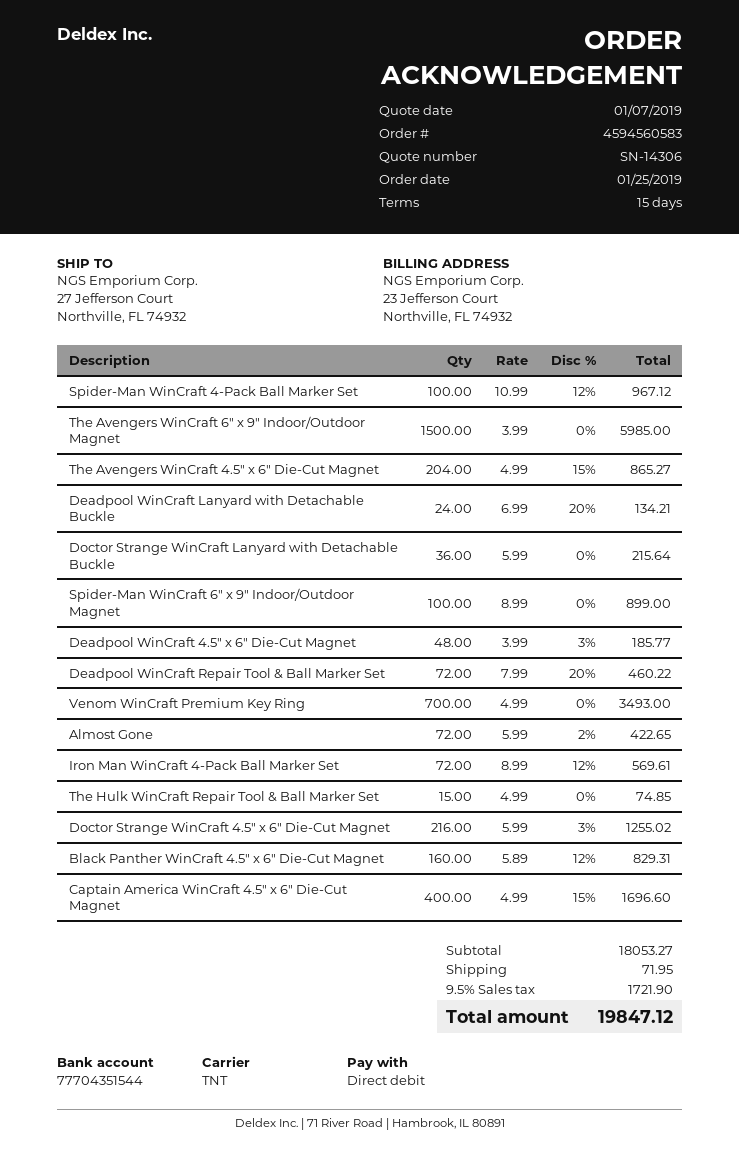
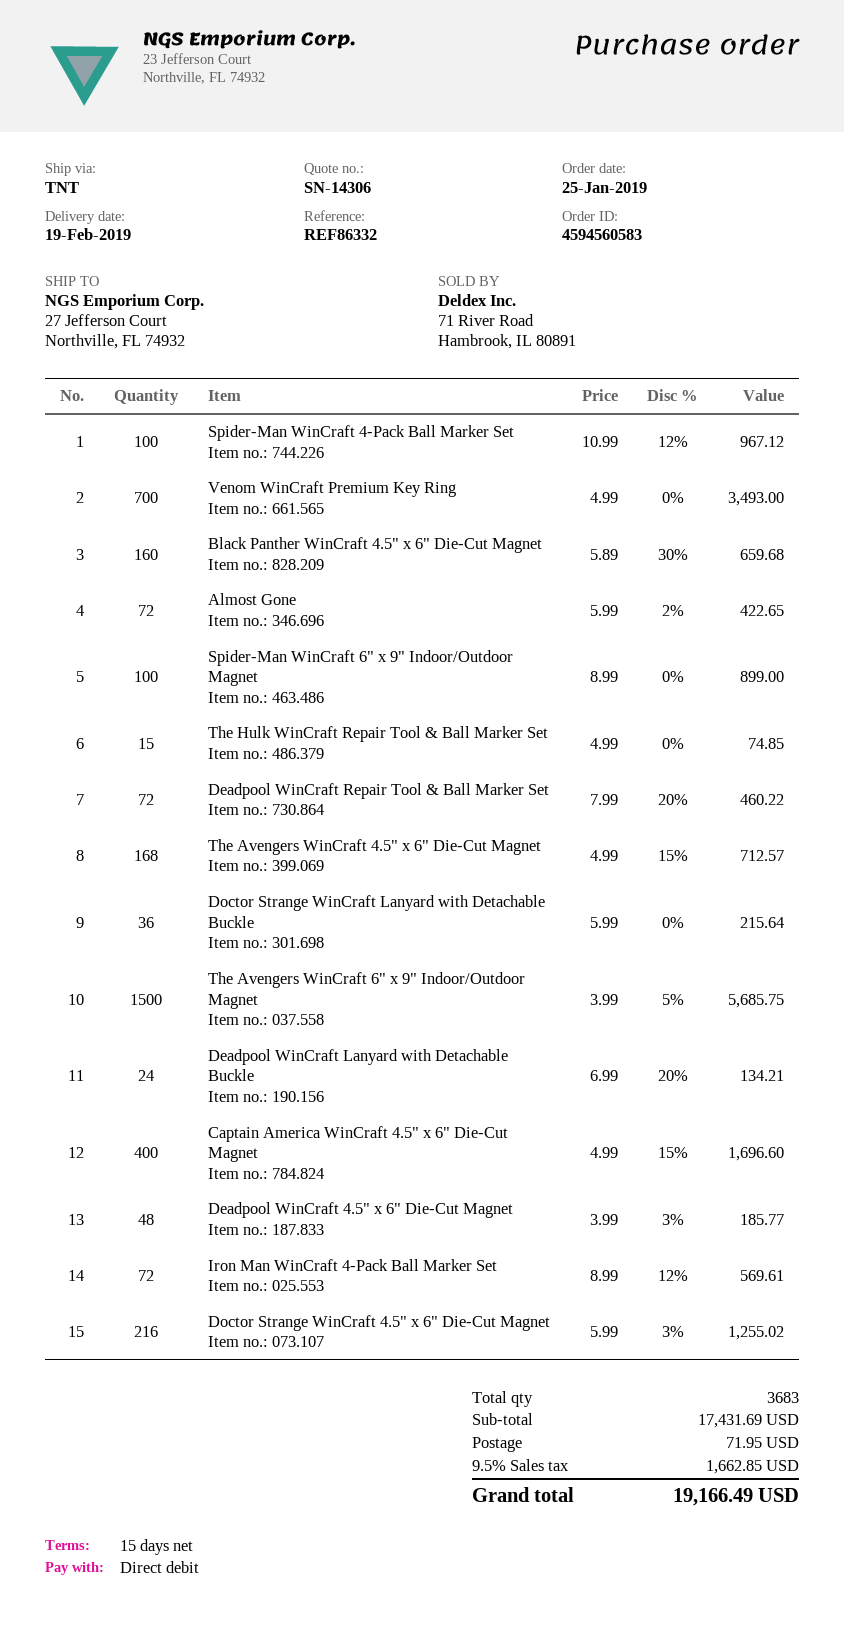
The Avengers WinCraft 6" x 9" Indoor/Outdoor Magnet: 1500 x 3.99 = 5985.00 -> 1500 x 3.99 - 5% = 5685.75
The Avengers WinCraft 4.5" x 6" Die-Cut Magnet: 204 x 4.99 - 15% = 865.27 -> 168 x 4.99 - 15% = 712.57
Black Panther WinCraft 4.5" x 6" Die-Cut Magnet: 160 x 5.89 - 12% = 829.31 -> 160 x 5.89 - 30% = 659.68
subtotal: 18053.27 -> 17431.69
tax: 9.5% = 1721.90 -> 9.5% = 1662.85
total: 19847.12 -> 19166.49

